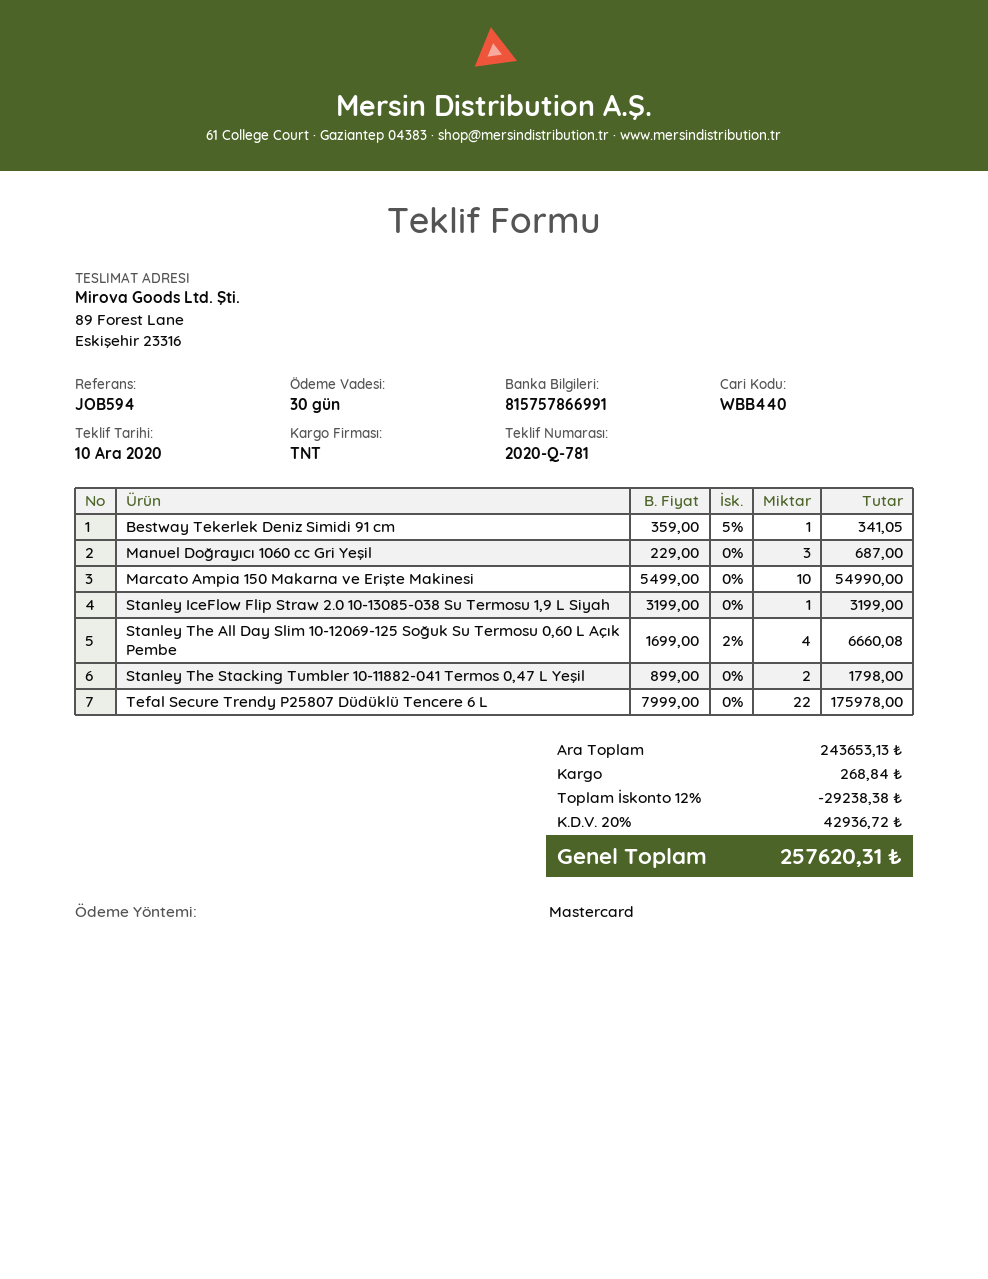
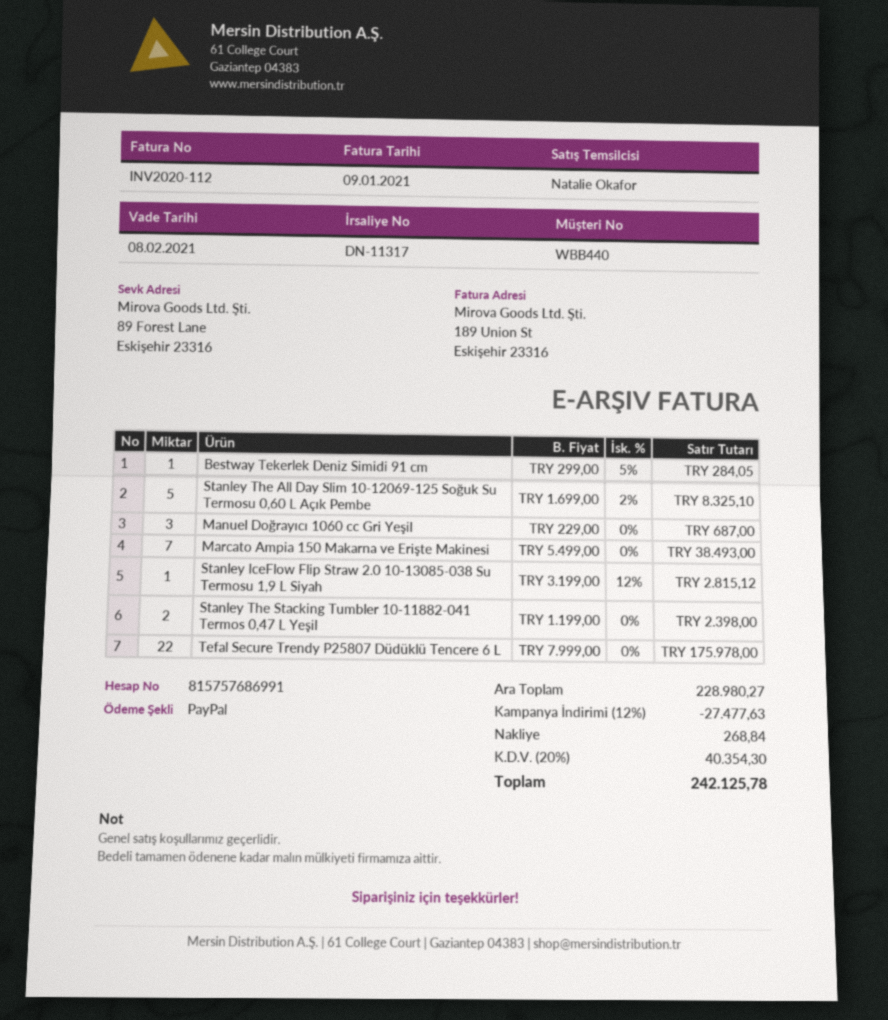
payment method: Mastercard -> PayPal
bank account: 815757866991 -> 815757686991
Bestway Tekerlek Deniz Simidi 91 cm: 1 x 359.00 - 5% = 341.05 -> 1 x 299.00 - 5% = 284.05
Marcato Ampia 150 Makarna ve Erişte Makinesi: 10 x 5499.00 = 54990.00 -> 7 x 5499.00 = 38493.00
Stanley IceFlow Flip Straw 2.0 10-13085-038 Su Termosu 1,9 L Siyah: 1 x 3199.00 = 3199.00 -> 1 x 3199.00 - 12% = 2815.12
Stanley The All Day Slim 10-12069-125 Soğuk Su Termosu 0,60 L Açık Pembe: 4 x 1699.00 - 2% = 6660.08 -> 5 x 1699.00 - 2% = 8325.10
Stanley The Stacking Tumbler 10-11882-041 Termos 0,47 L Yeşil: 2 x 899.00 = 1798.00 -> 2 x 1199.00 = 2398.00
subtotal: 243653.13 -> 228980.27
discount: 12% = 29238.38 -> 12% = 27477.63
tax: 20% = 42936.72 -> 20% = 40354.30
total: 257620.31 -> 242125.78

